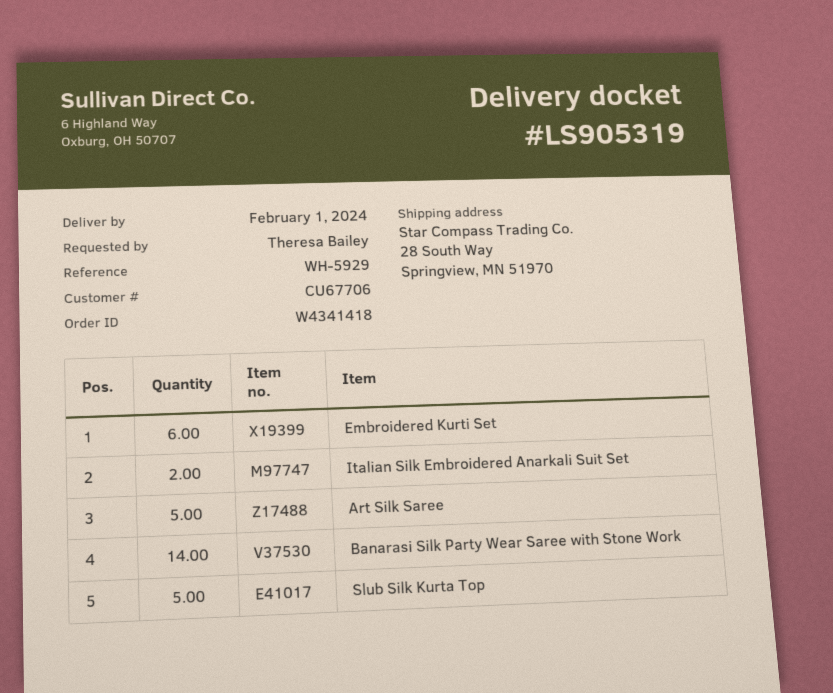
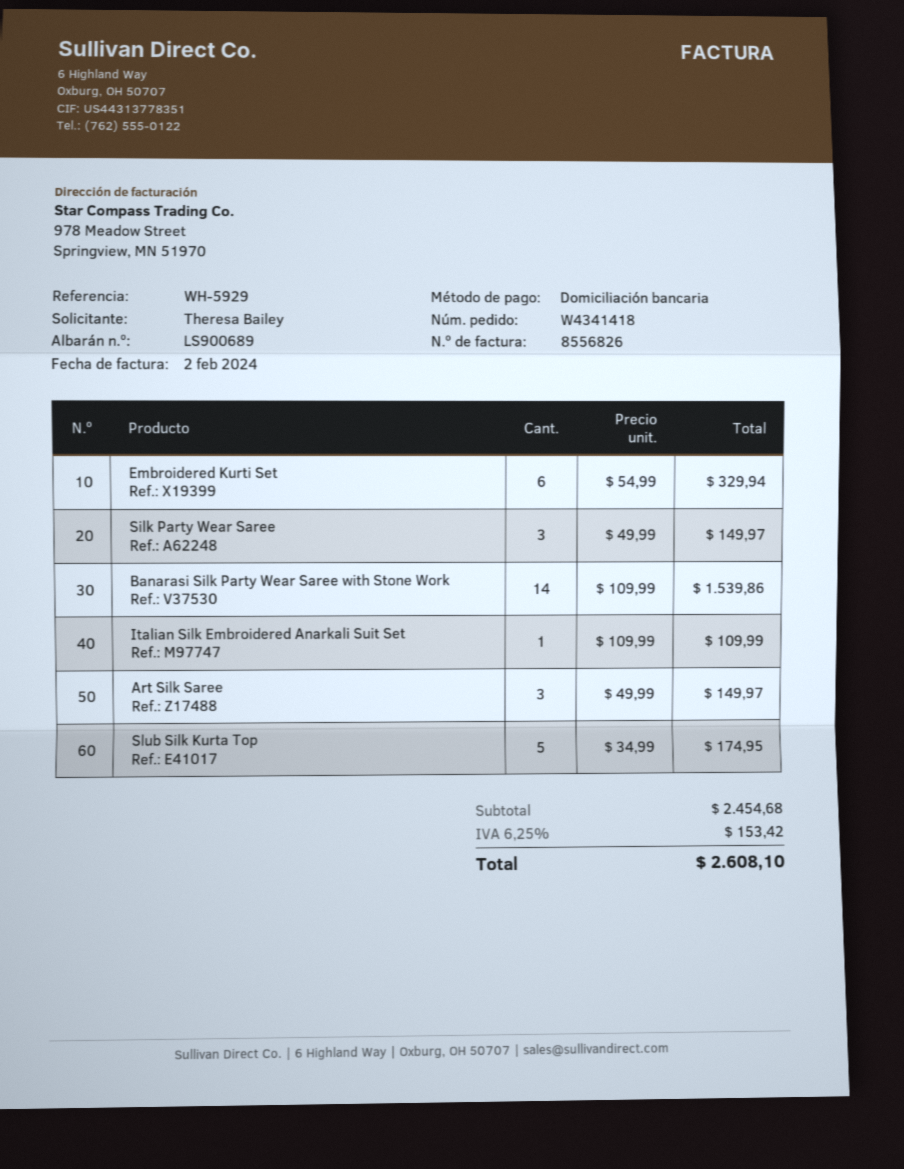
delivery note number: LS905319 -> LS900689
Italian Silk Embroidered Anarkali Suit Set: 2 -> 1
Art Silk Saree: 5 -> 3
Silk Party Wear Saree: none -> 3

